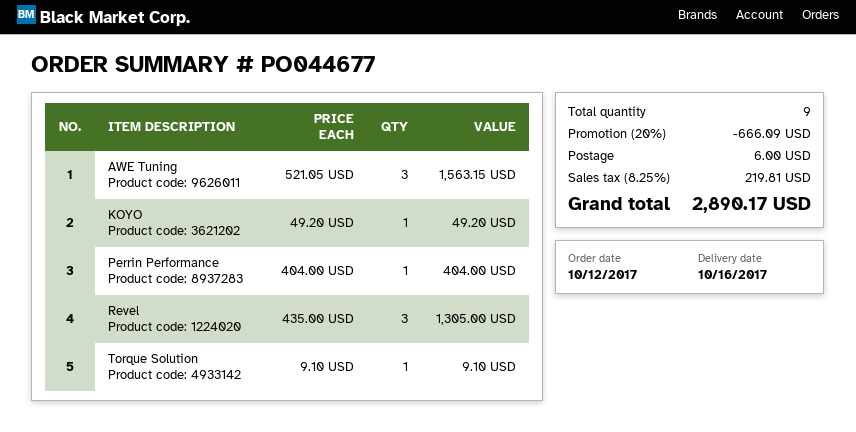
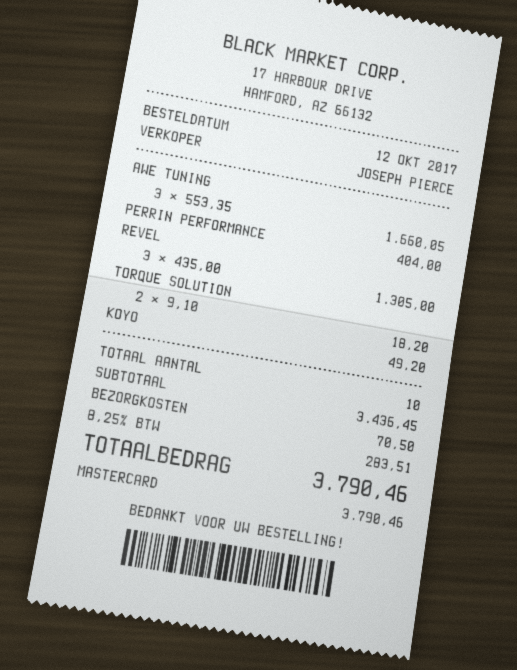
AWE Tuning: 3 x 521.05 = 1563.15 -> 3 x 553.35 = 1660.05
Torque Solution: 1 x 9.10 = 9.10 -> 2 x 9.10 = 18.20
total quantity: 9 -> 10
discount: 20% = 666.09 -> none
shipping: 6.00 -> 70.50
tax: 8.25% = 219.81 -> 8.25% = 283.51
total: 2890.17 -> 3790.46

